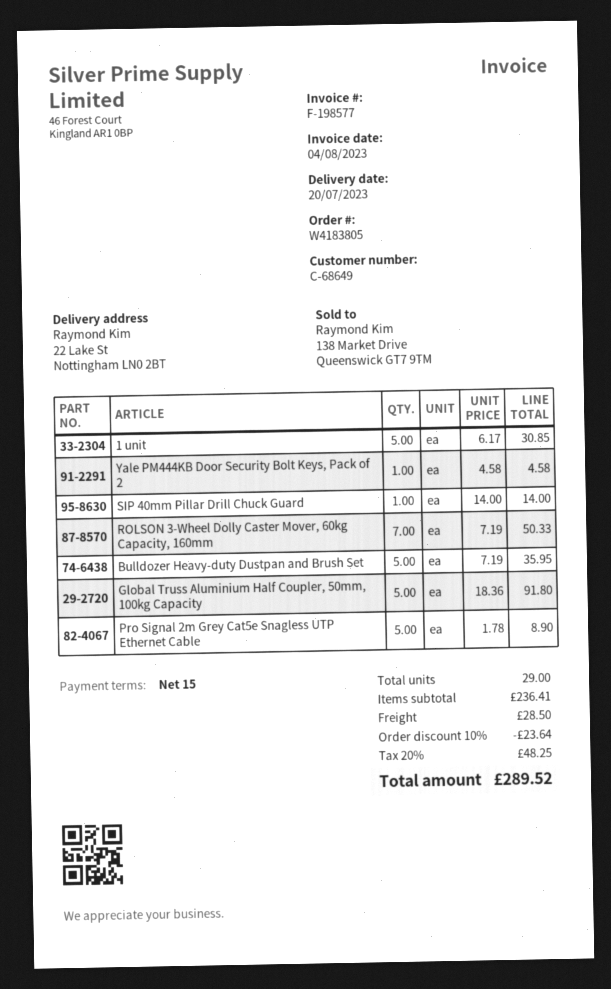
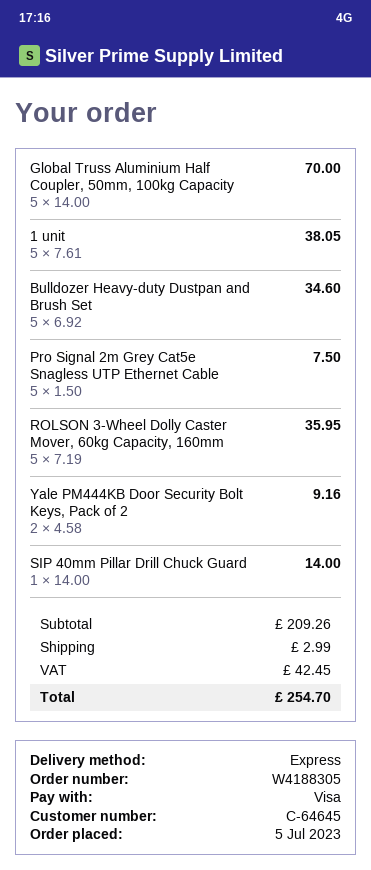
order number: W4183805 -> W4188305
customer number: C-68649 -> C-64645
1 unit: 5 x 6.17 = 30.85 -> 5 x 7.61 = 38.05
Yale PM444KB Door Security Bolt Keys, Pack of 2: 1 x 4.58 = 4.58 -> 2 x 4.58 = 9.16
ROLSON 3-Wheel Dolly Caster Mover, 60kg Capacity, 160mm: 7 x 7.19 = 50.33 -> 5 x 7.19 = 35.95
Bulldozer Heavy-duty Dustpan and Brush Set: 5 x 7.19 = 35.95 -> 5 x 6.92 = 34.60
Global Truss Aluminium Half Coupler, 50mm, 100kg Capacity: 5 x 18.36 = 91.80 -> 5 x 14.00 = 70.00
Pro Signal 2m Grey Cat5e Snagless UTP Ethernet Cable: 5 x 1.78 = 8.90 -> 5 x 1.50 = 7.50
subtotal: 236.41 -> 209.26
discount: 10% = 23.64 -> none
shipping: 28.50 -> 2.99
tax: 48.25 -> 42.45
total: 289.52 -> 254.70

